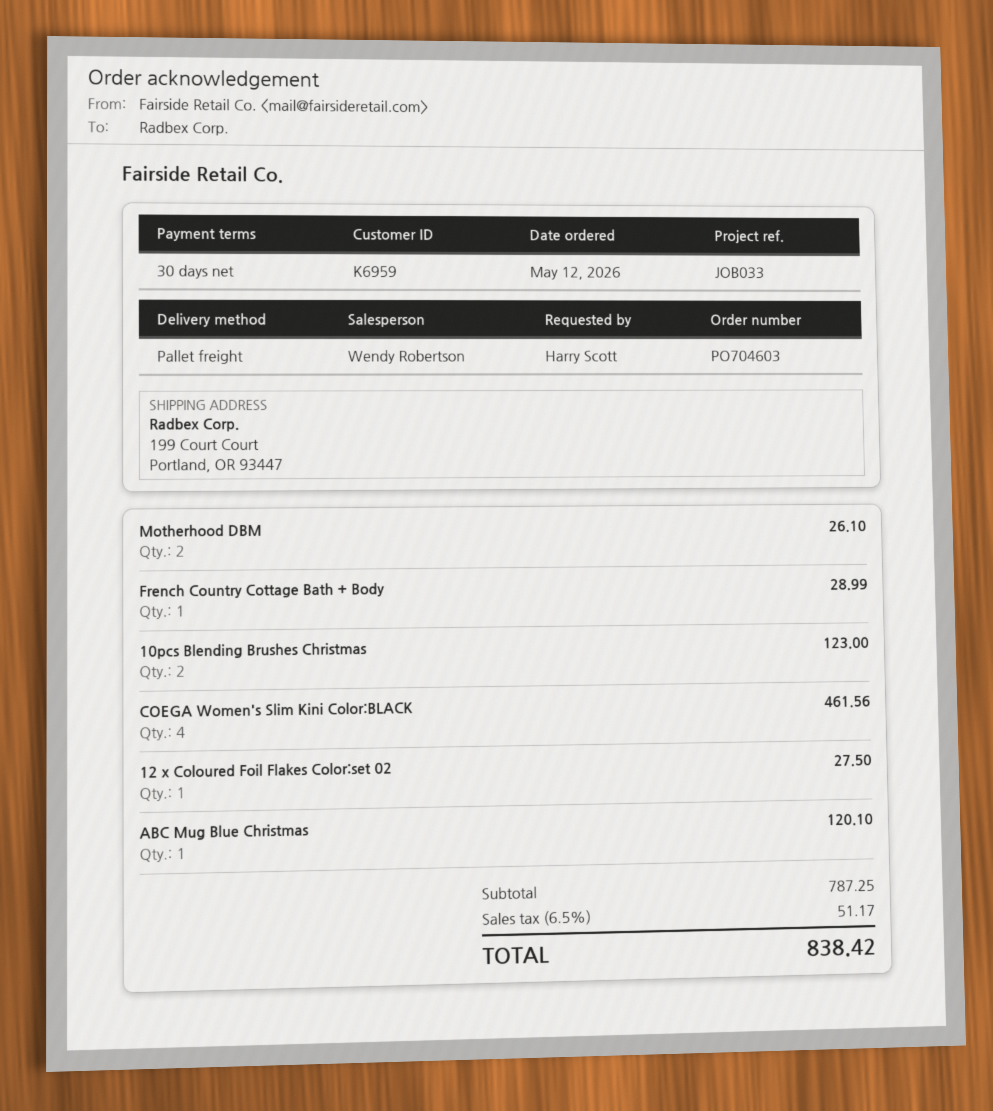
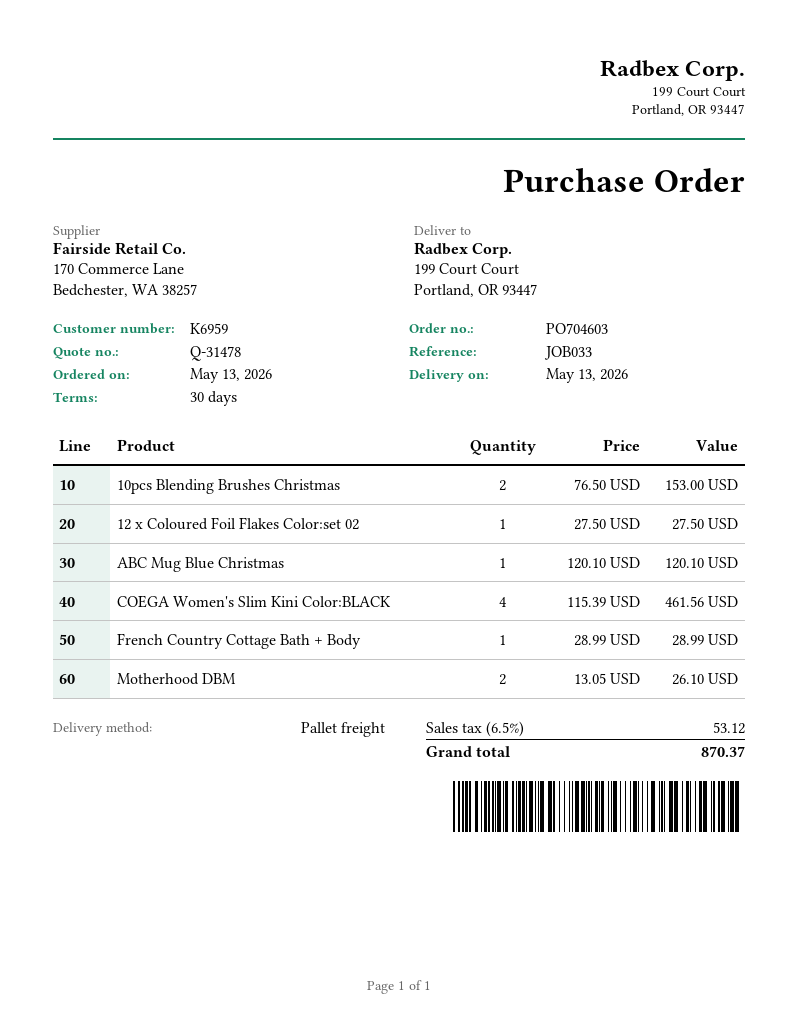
order date: 2026-05-12 -> 2026-05-13
10pcs Blending Brushes Christmas: 2 for 123.00 -> 2 for 153.00
tax: 6.5% = 51.17 -> 6.5% = 53.12
total: 838.42 -> 870.37

